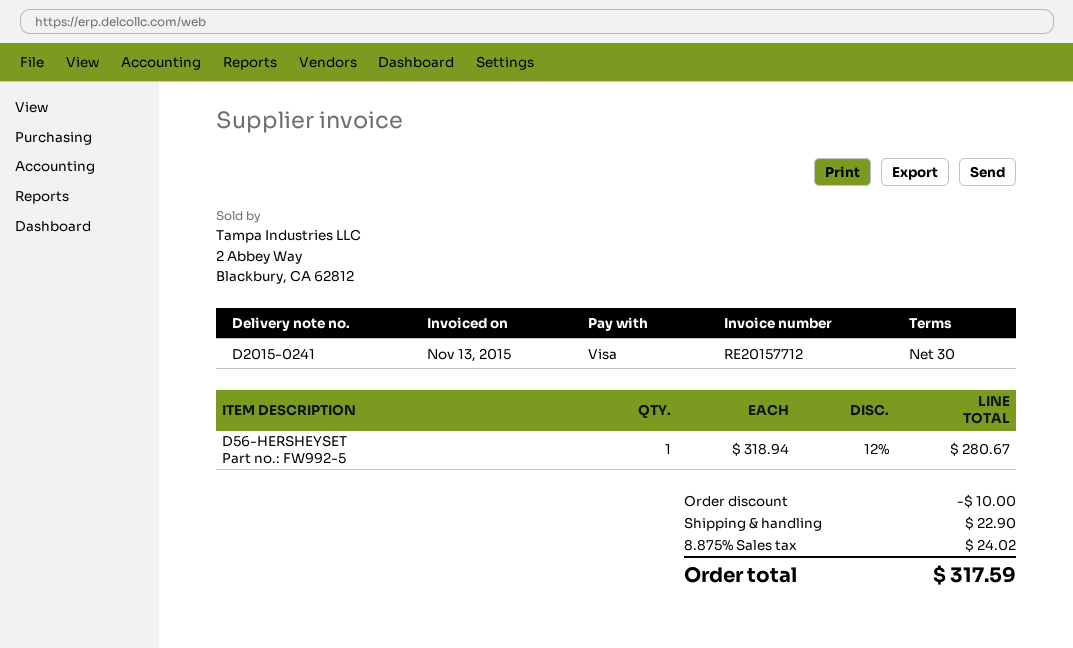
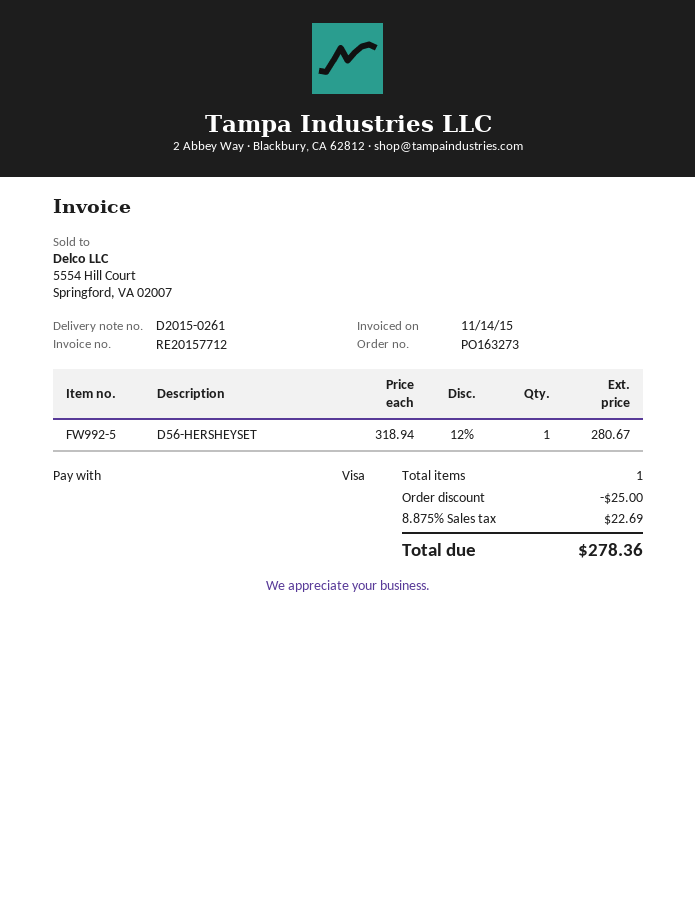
delivery note number: D2015-0241 -> D2015-0261
invoice date: 2015-11-13 -> 2015-11-14
discount: 10.00 -> 25.00
shipping: 22.90 -> none
tax: 8.875% = 24.02 -> 8.875% = 22.69
total: 317.59 -> 278.36

